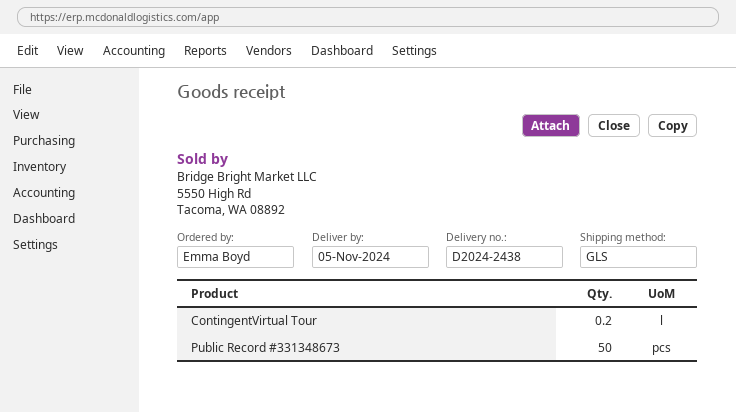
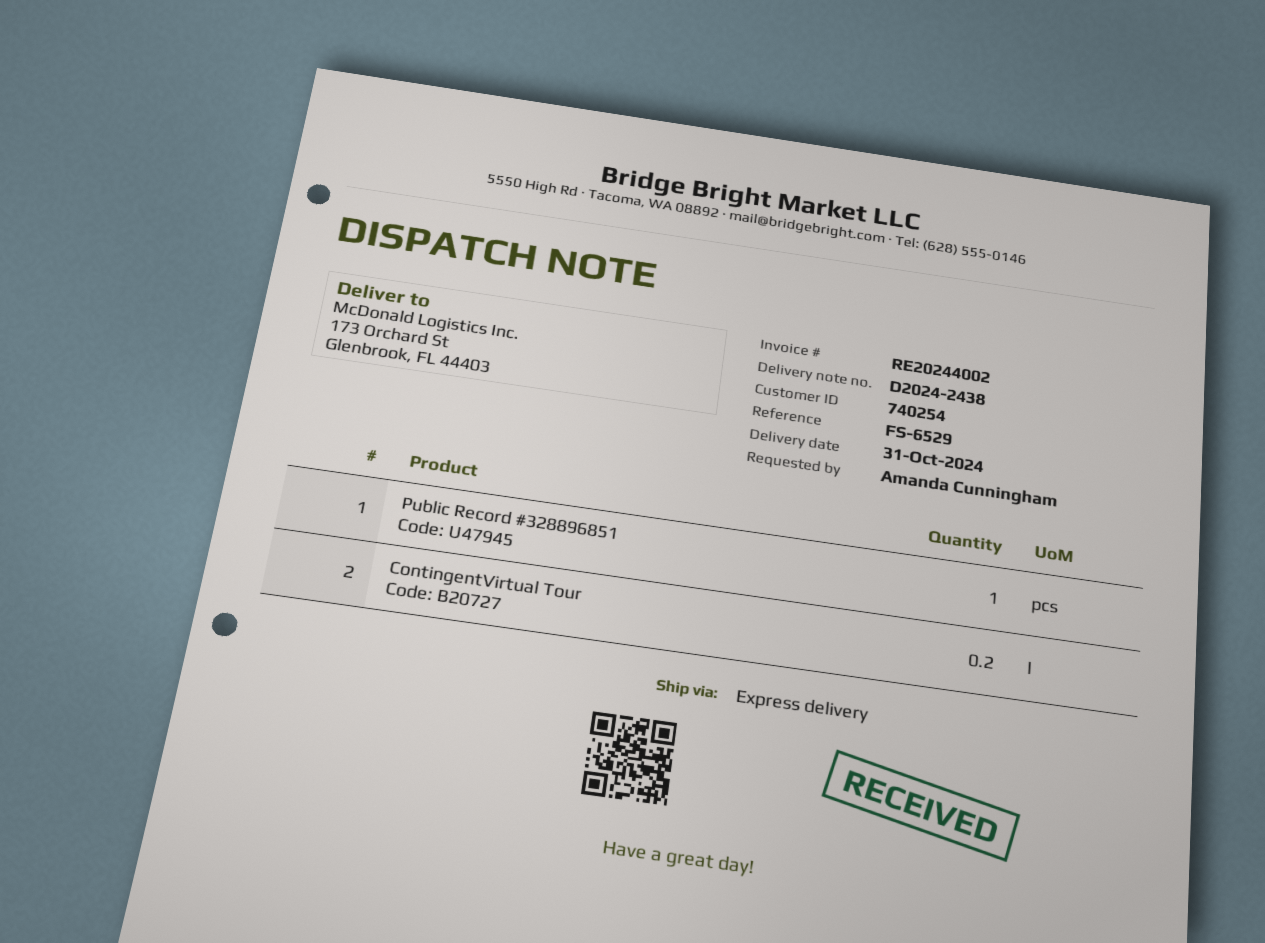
delivery date: 2024-11-05 -> 2024-10-31
ordered by: Emma Boyd -> Amanda Cunningham
shipping method: GLS -> express
Public Record #331348673: 50 -> none
Public Record #328896851: none -> 1

